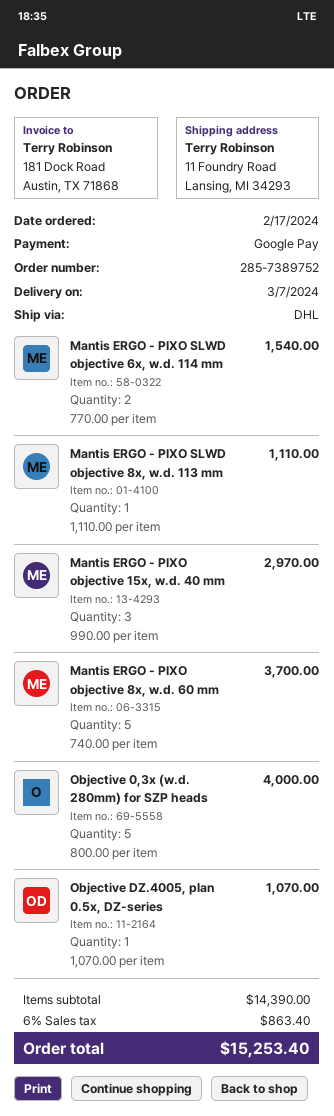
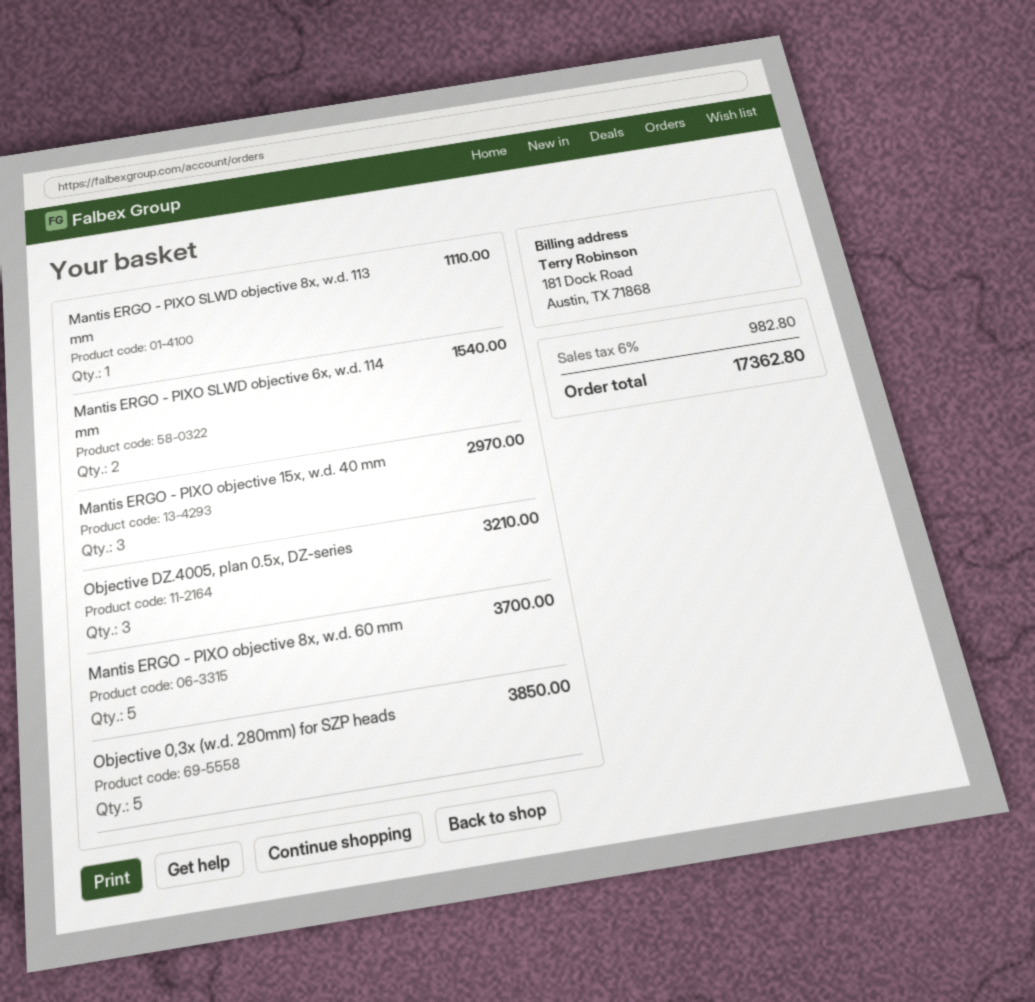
Objective 0,3x (w.d. 280mm) for SZP heads: 5 for 4000.00 -> 5 for 3850.00
Objective DZ.4005, plan 0.5x, DZ-series: 1 for 1070.00 -> 3 for 3210.00
tax: 6% = 863.40 -> 6% = 982.80
total: 15253.40 -> 17362.80

